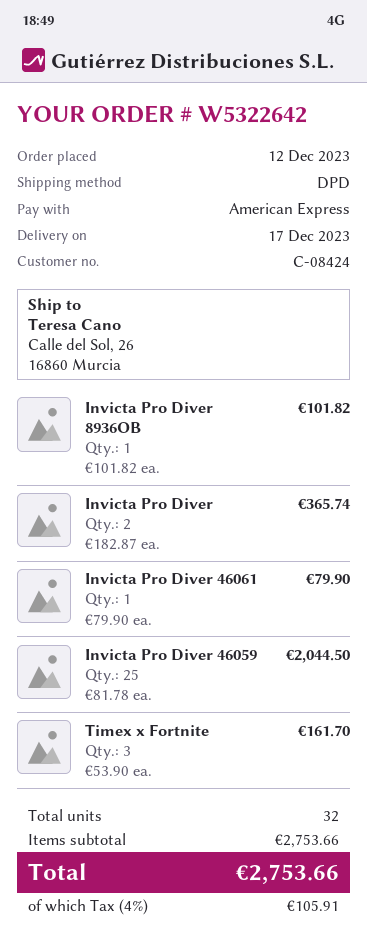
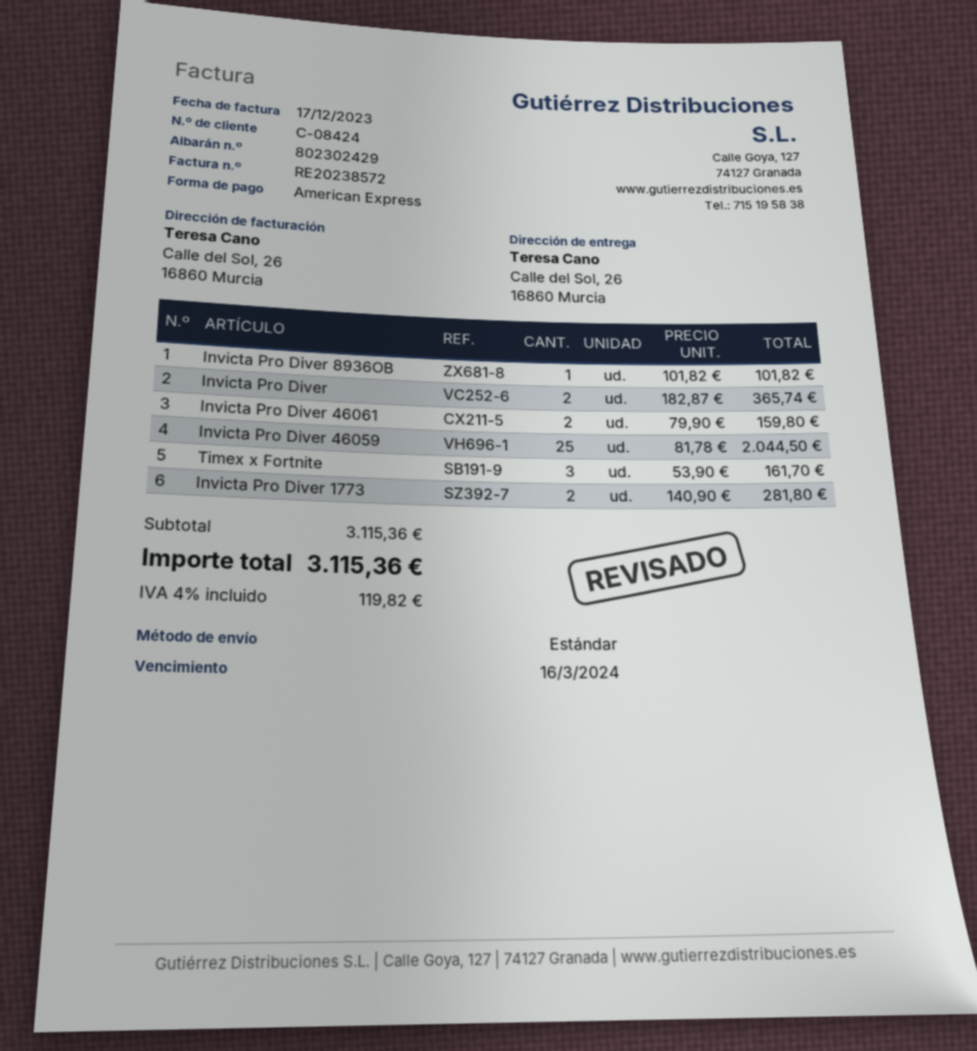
shipping method: DPD -> standard
Invicta Pro Diver 46061: 1 x 79.90 = 79.90 -> 2 x 79.90 = 159.80
Invicta Pro Diver 1773: none -> 2 x 140.90 = 281.80
subtotal: 2753.66 -> 3115.36
tax: 4% = 105.91 -> 4% = 119.82
total: 2753.66 -> 3115.36

